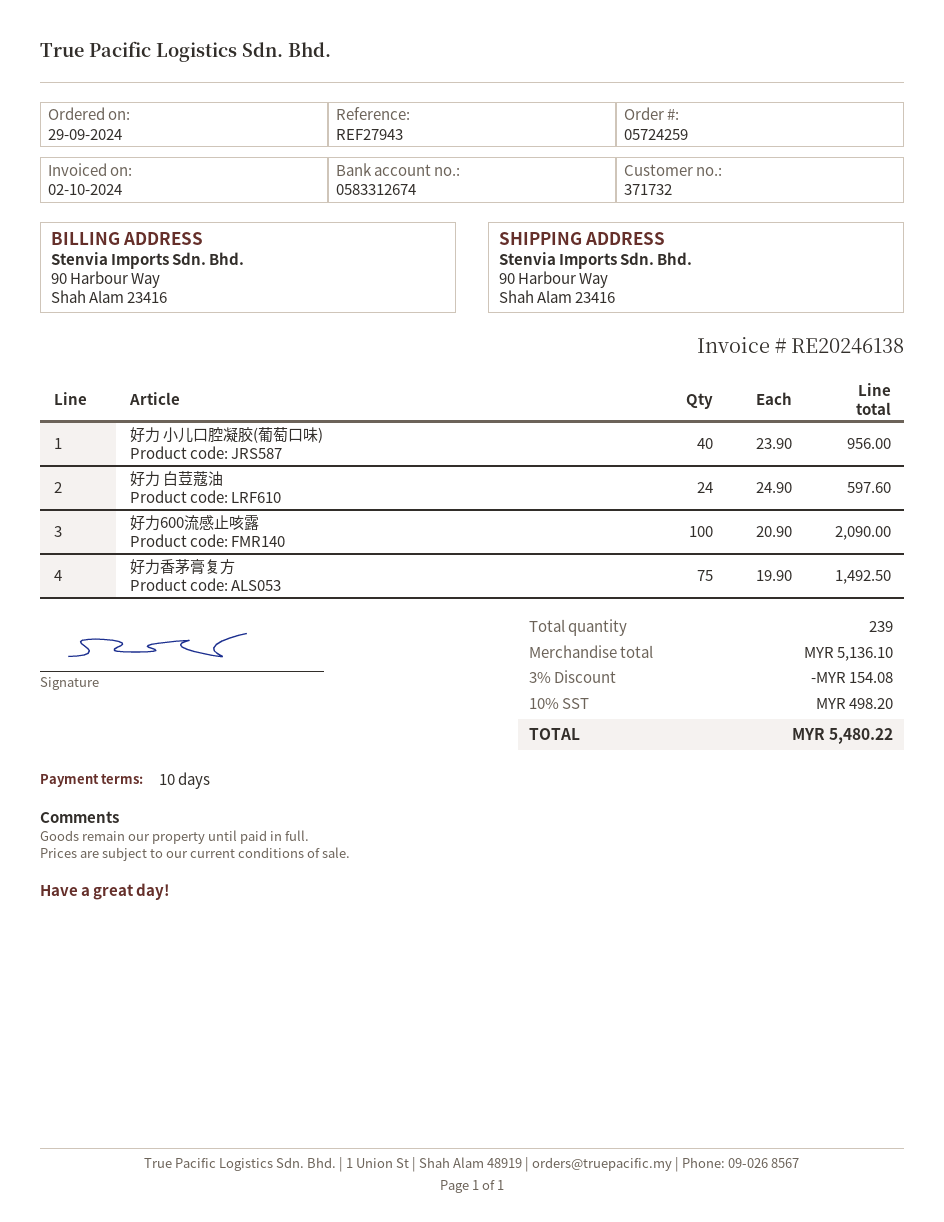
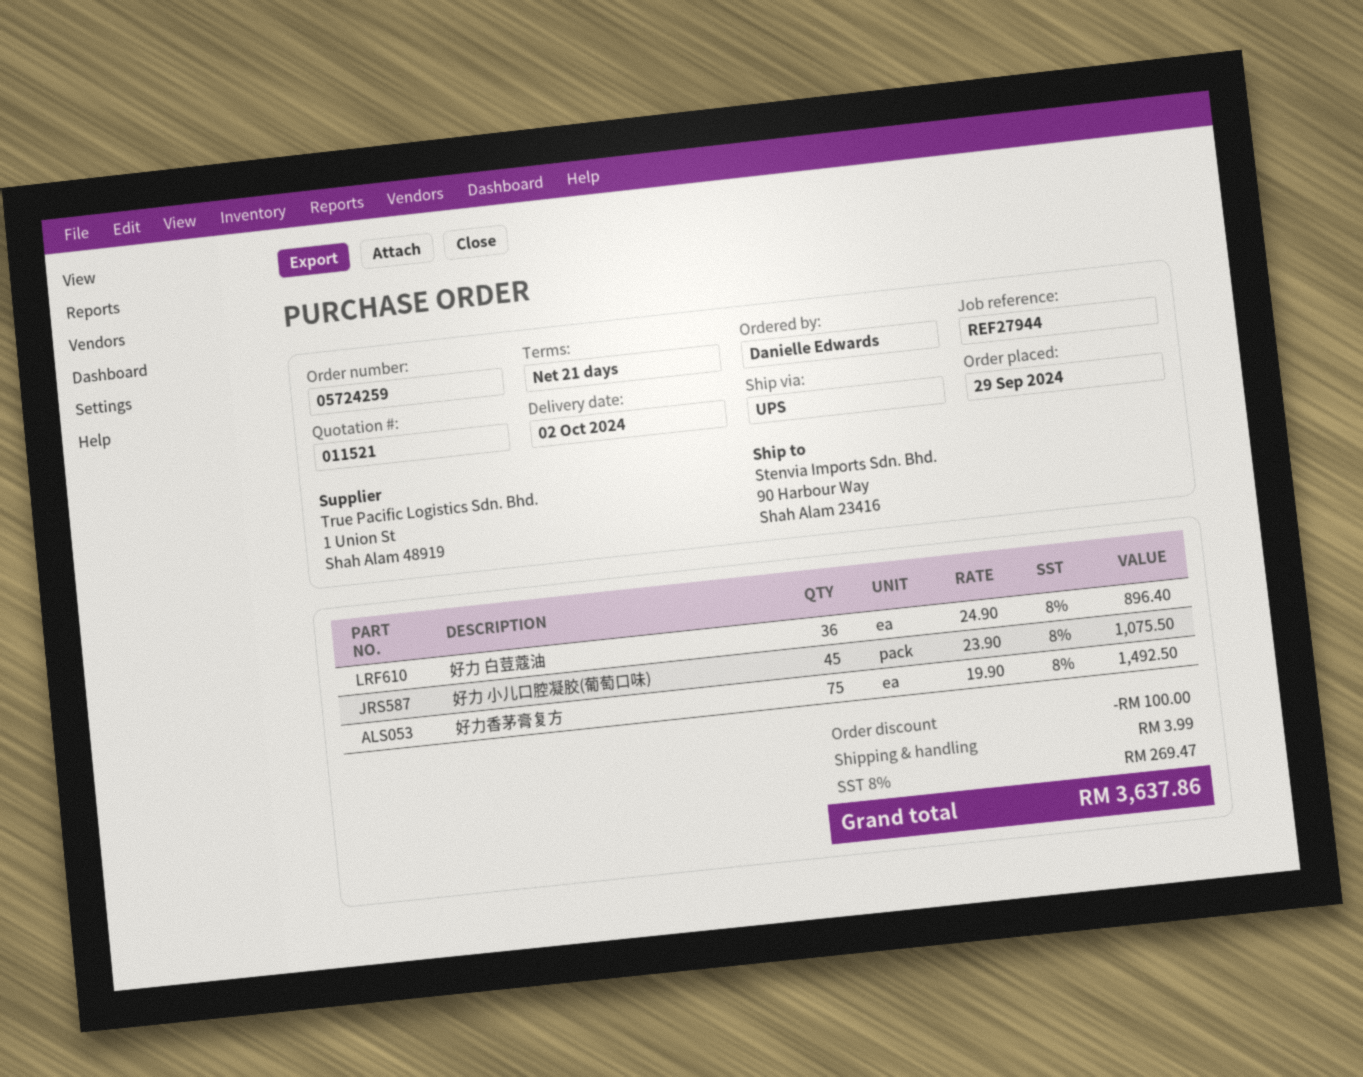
payment terms: 10 days -> 21 days
reference: REF27943 -> REF27944
好力 小儿口腔凝胶(葡萄口味): 40 x 23.90 = 956.00 -> 45 x 23.90 = 1075.50
好力 白荳蔻油: 24 x 24.90 = 597.60 -> 36 x 24.90 = 896.40
好力600流感止咳露: 100 x 20.90 = 2090.00 -> none
discount: 154.08 -> 100.00
shipping: none -> 3.99
tax: 10% = 498.20 -> 8% = 269.47
total: 5480.22 -> 3637.86

